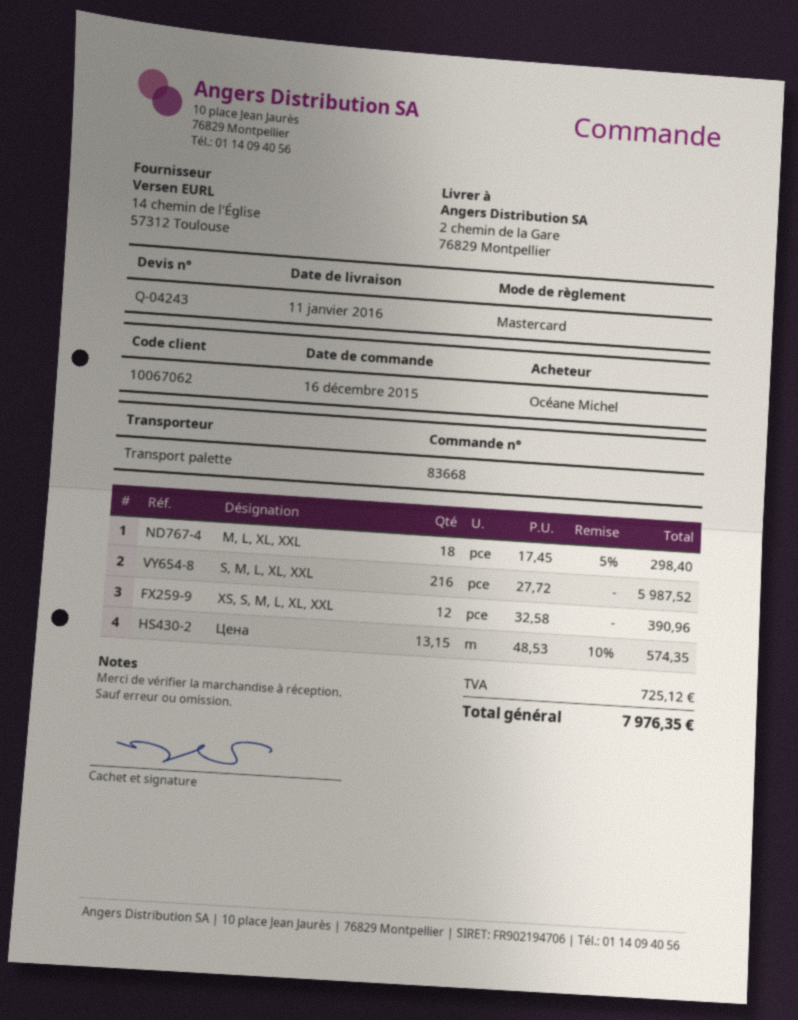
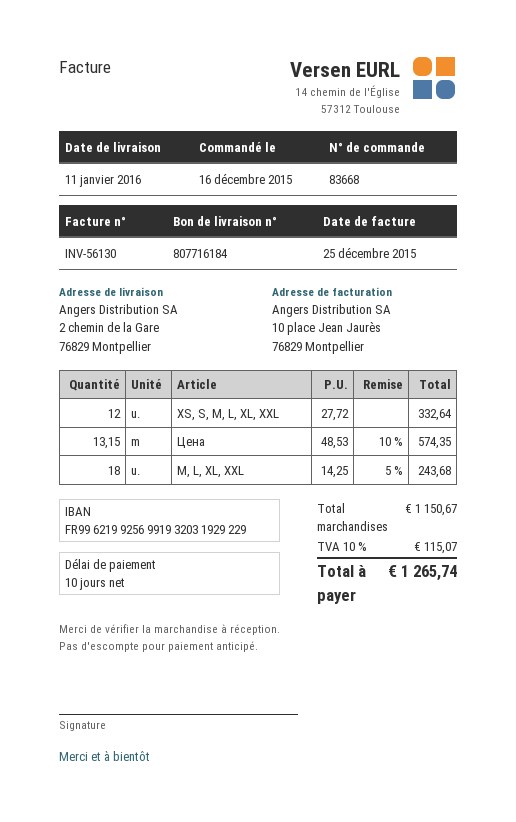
M, L, XL, XXL: 18 x 17.45 - 5% = 298.40 -> 18 x 14.25 - 5% = 243.68
S, M, L, XL, XXL: 216 x 27.72 = 5987.52 -> none
XS, S, M, L, XL, XXL: 12 x 32.58 = 390.96 -> 12 x 27.72 = 332.64
tax: 725.12 -> 115.07
total: 7976.35 -> 1265.74

